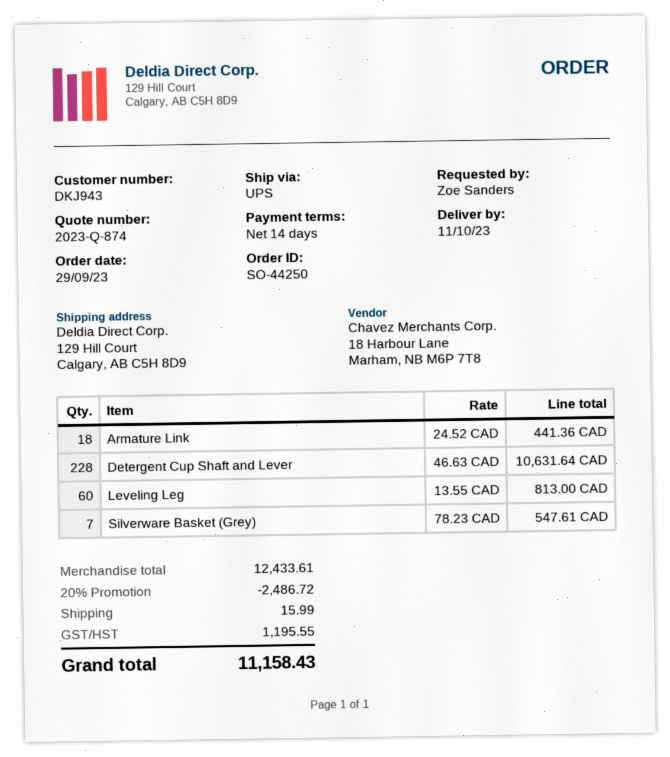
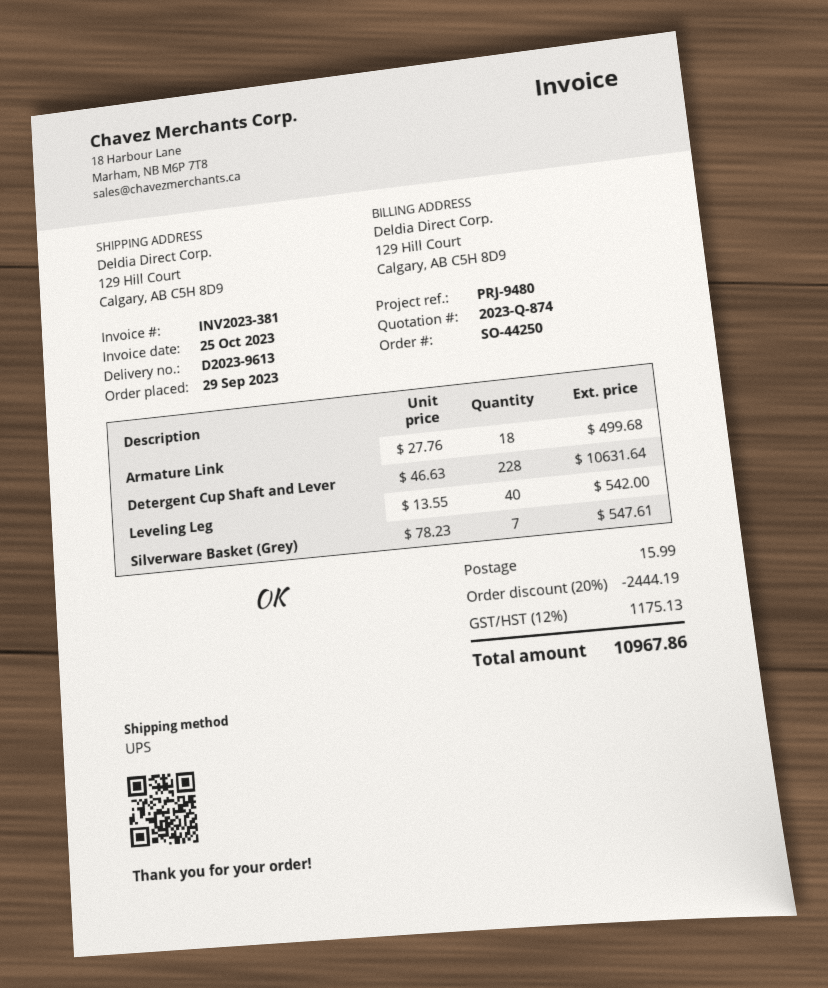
Armature Link: 18 x 24.52 = 441.36 -> 18 x 27.76 = 499.68
Leveling Leg: 60 x 13.55 = 813.00 -> 40 x 13.55 = 542.00
discount: 20% = 2486.72 -> 20% = 2444.19
tax: 1195.55 -> 1175.13
total: 11158.43 -> 10967.86

